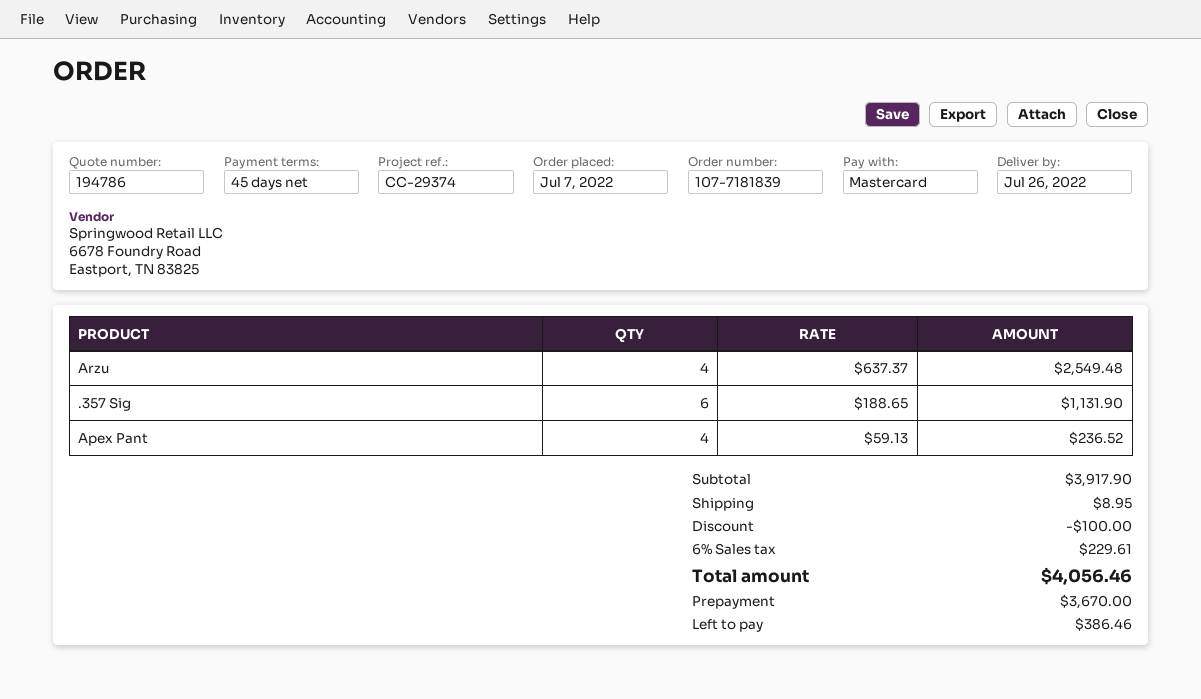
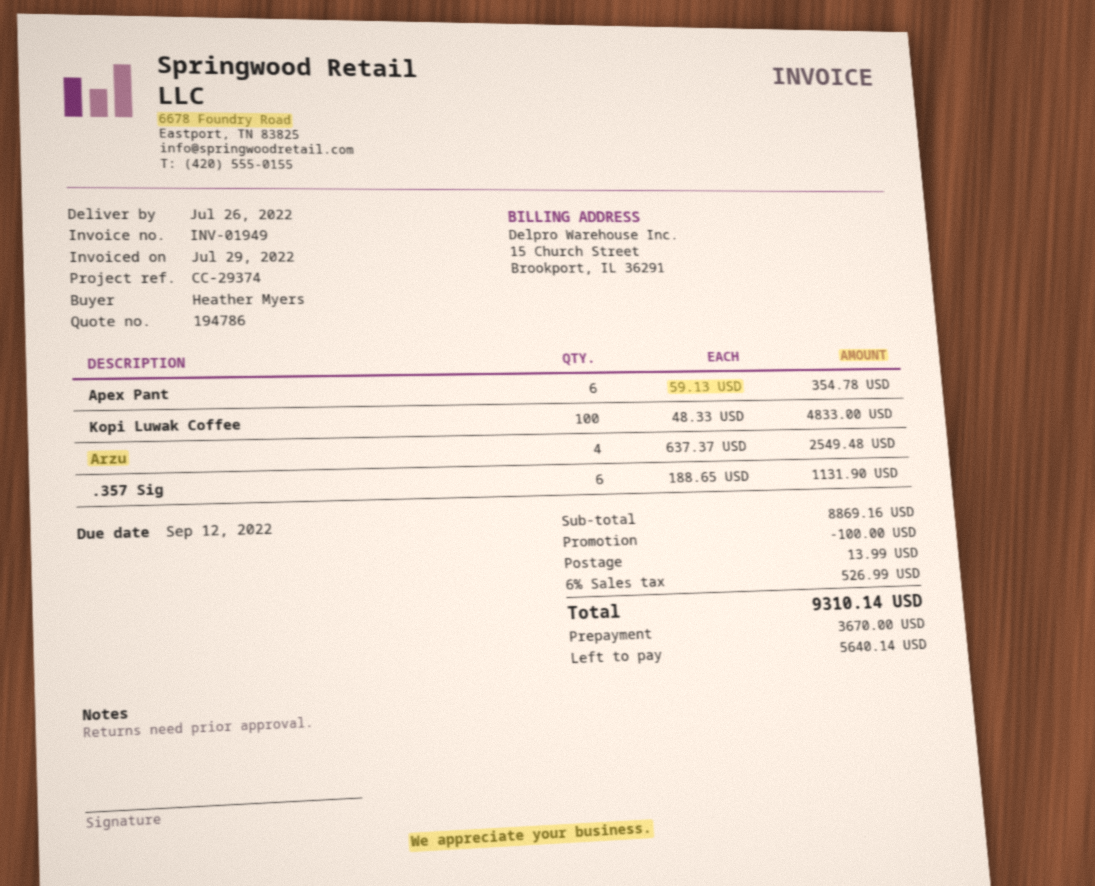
Apex Pant: 4 x 59.13 = 236.52 -> 6 x 59.13 = 354.78
Kopi Luwak Coffee: none -> 100 x 48.33 = 4833.00
subtotal: 3917.90 -> 8869.16
shipping: 8.95 -> 13.99
tax: 6% = 229.61 -> 6% = 526.99
total: 4056.46 -> 9310.14
balance: 386.46 -> 5640.14

